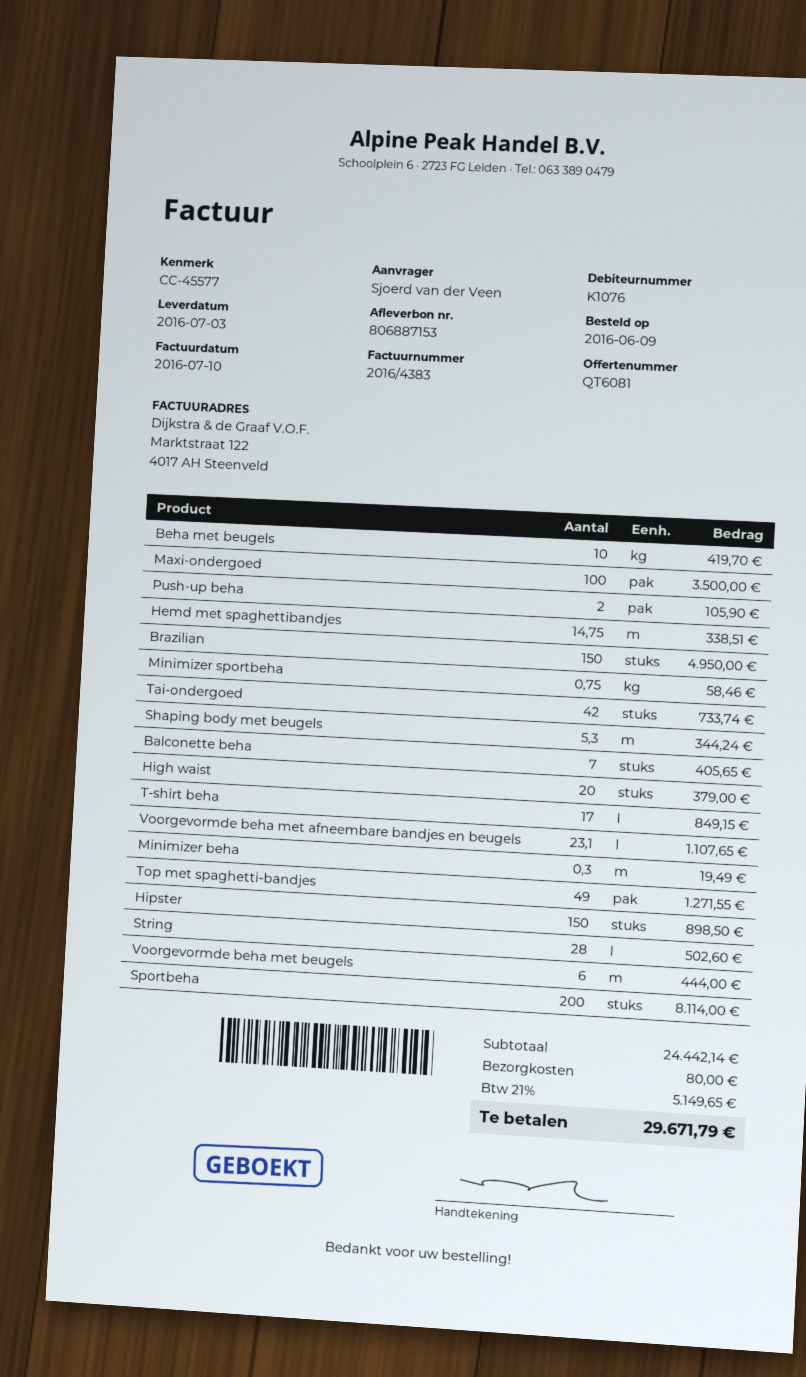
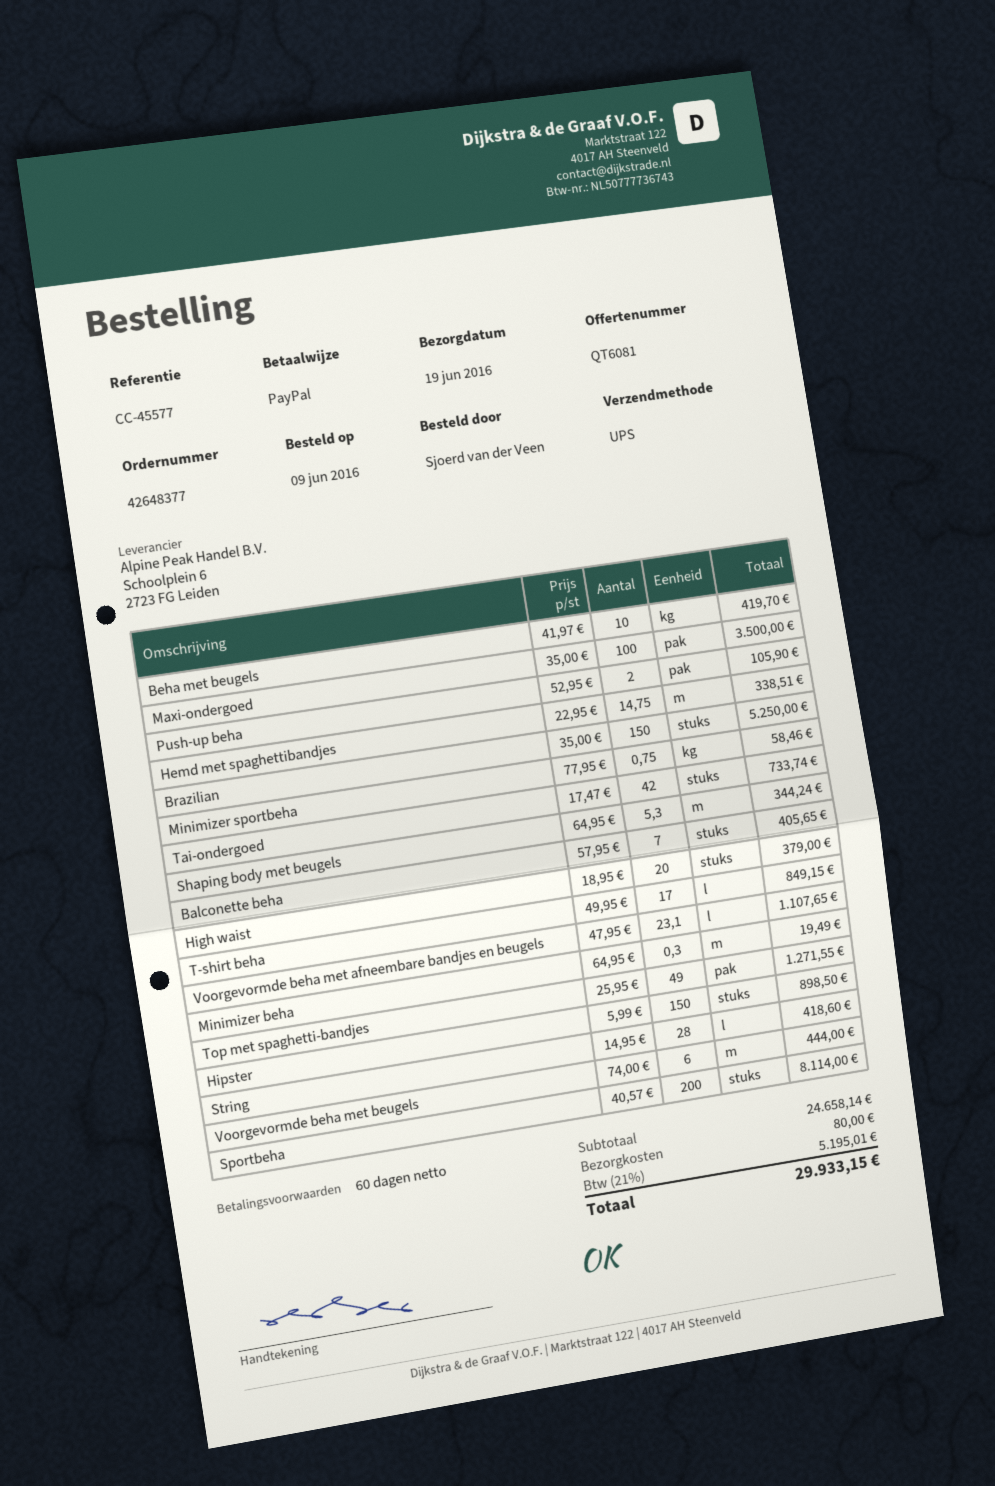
delivery date: 2016-07-03 -> 2016-06-19
Brazilian: 150 for 4950.00 -> 150 for 5250.00
String: 28 for 502.60 -> 28 for 418.60
subtotal: 24442.14 -> 24658.14
tax: 21% = 5149.65 -> 21% = 5195.01
total: 29671.79 -> 29933.15

